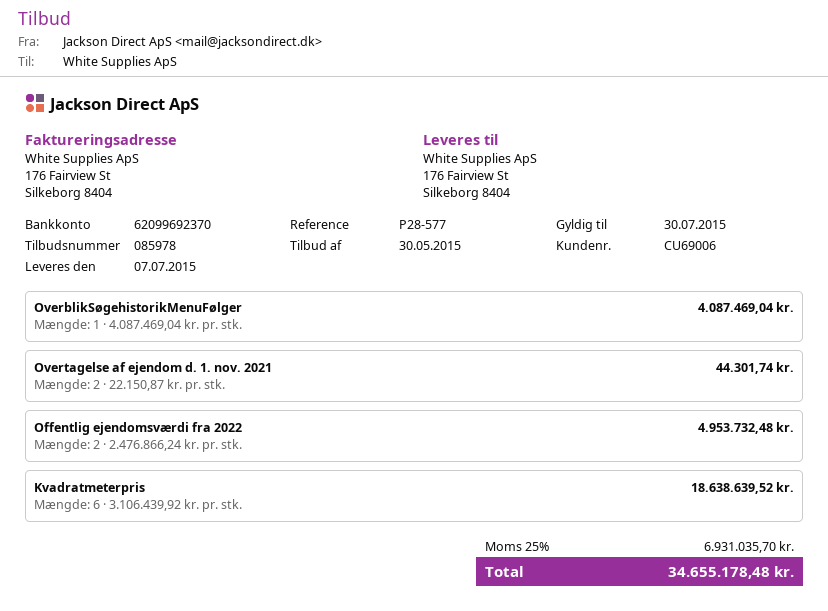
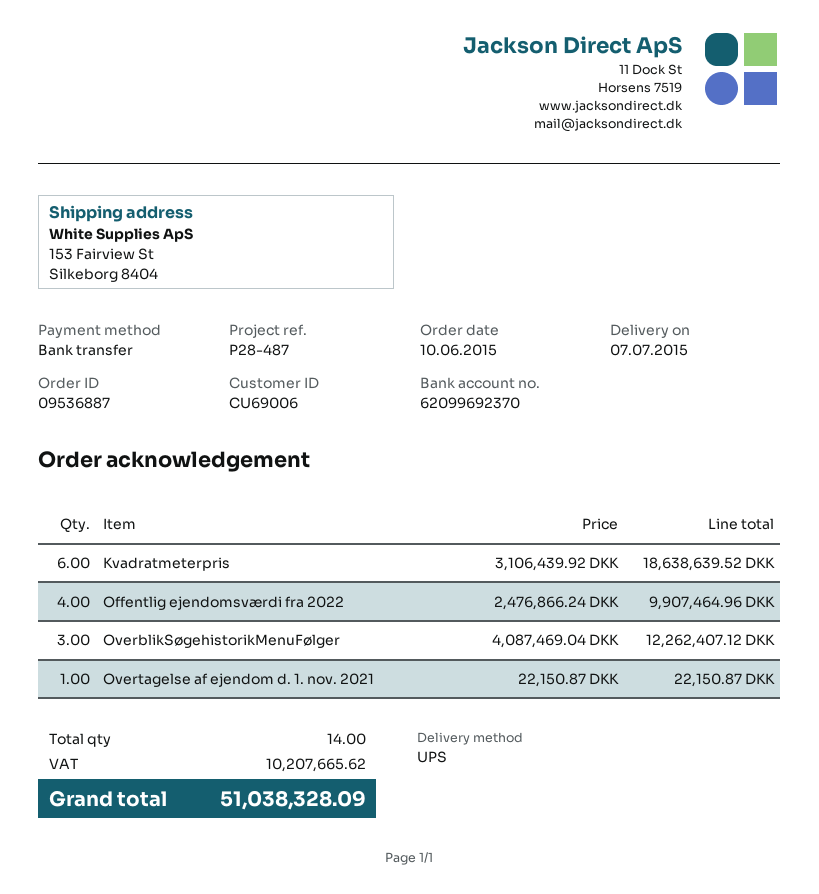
reference: P28-577 -> P28-487
ship to: 176 Fairview St, Silkeborg 8404 -> 153 Fairview St, Silkeborg 8404
OverblikSøgehistorikMenuFølger: 1 x 4087469.04 = 4087469.04 -> 3 x 4087469.04 = 12262407.12
Overtagelse af ejendom d. 1. nov. 2021: 2 x 22150.87 = 44301.74 -> 1 x 22150.87 = 22150.87
Offentlig ejendomsværdi fra 2022: 2 x 2476866.24 = 4953732.48 -> 4 x 2476866.24 = 9907464.96
tax: 6931035.70 -> 10207665.62
total: 34655178.48 -> 51038328.09

